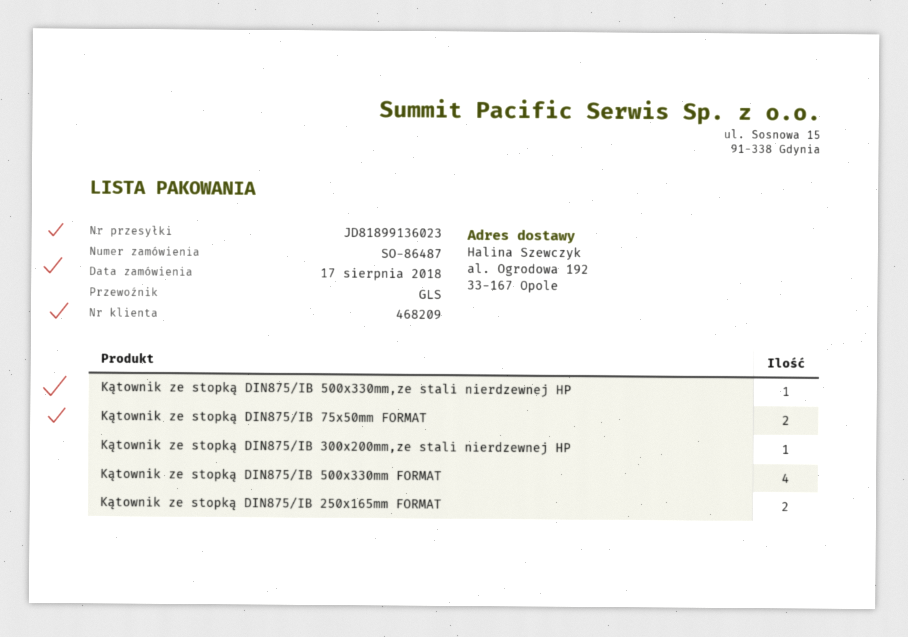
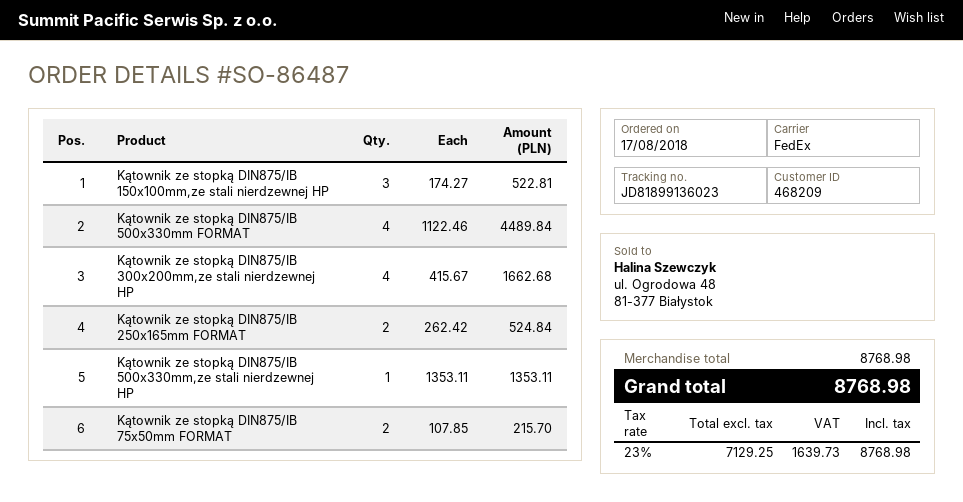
shipping method: GLS -> FedEx
Kątownik ze stopką DIN875/IB 300x200mm,ze stali nierdzewnej HP: 1 -> 4
Kątownik ze stopką DIN875/IB 150x100mm,ze stali nierdzewnej HP: none -> 3

